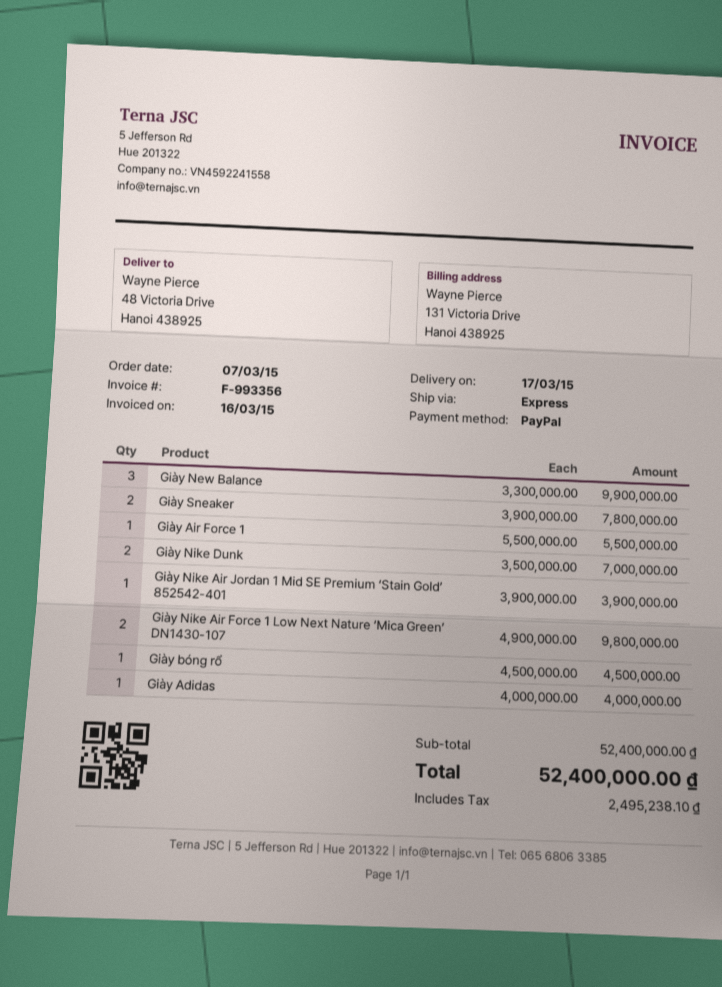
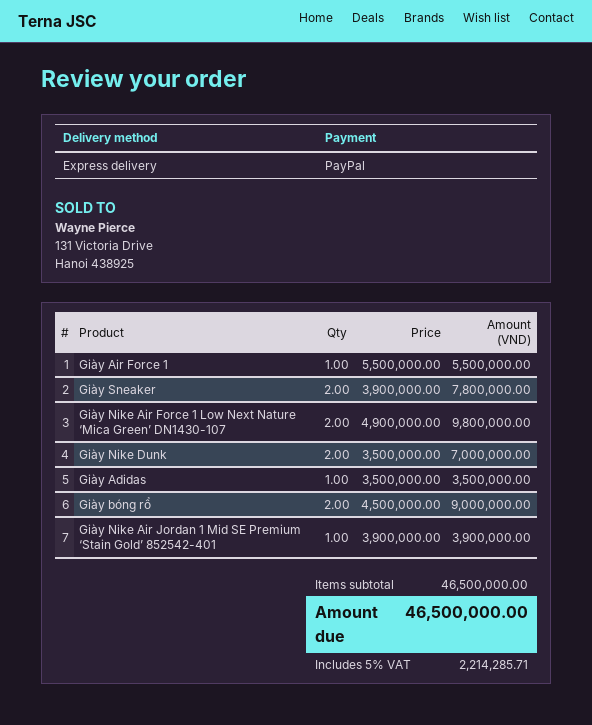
Giày New Balance: 3 x 3300000.00 = 9900000.00 -> none
Giày bóng rổ: 1 x 4500000.00 = 4500000.00 -> 2 x 4500000.00 = 9000000.00
Giày Adidas: 1 x 4000000.00 = 4000000.00 -> 1 x 3500000.00 = 3500000.00
subtotal: 52400000.00 -> 46500000.00
tax: 2495238.10 -> 2214285.71
total: 52400000.00 -> 46500000.00

